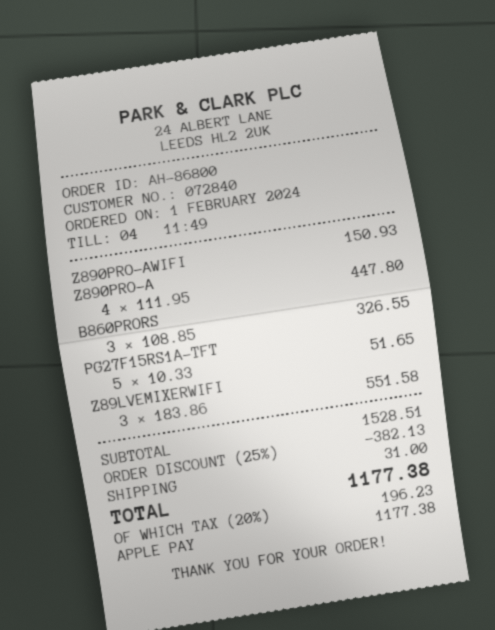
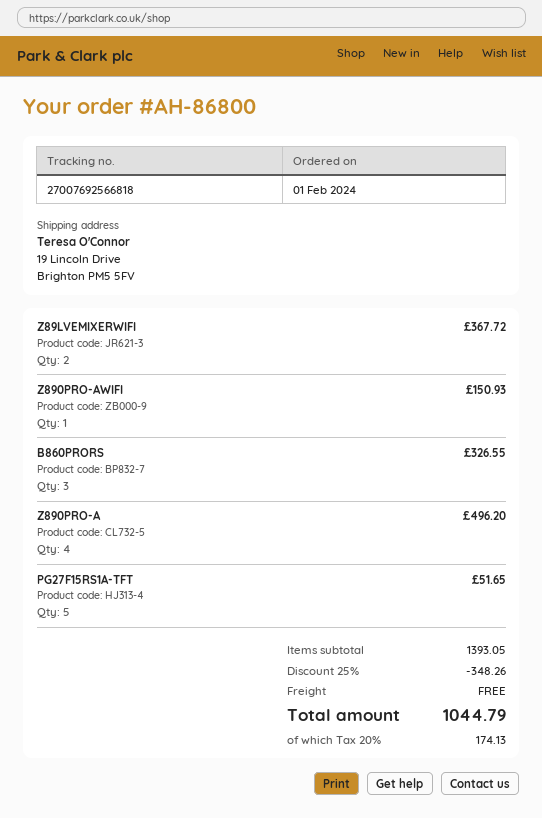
Z890PRO-A: 4 for 447.80 -> 4 for 496.20
Z89LVEMIXERWIFI: 3 for 551.58 -> 2 for 367.72
subtotal: 1528.51 -> 1393.05
discount: 25% = 382.13 -> 25% = 348.26
shipping: 31.00 -> 0.00
tax: 20% = 196.23 -> 20% = 174.13
total: 1177.38 -> 1044.79

